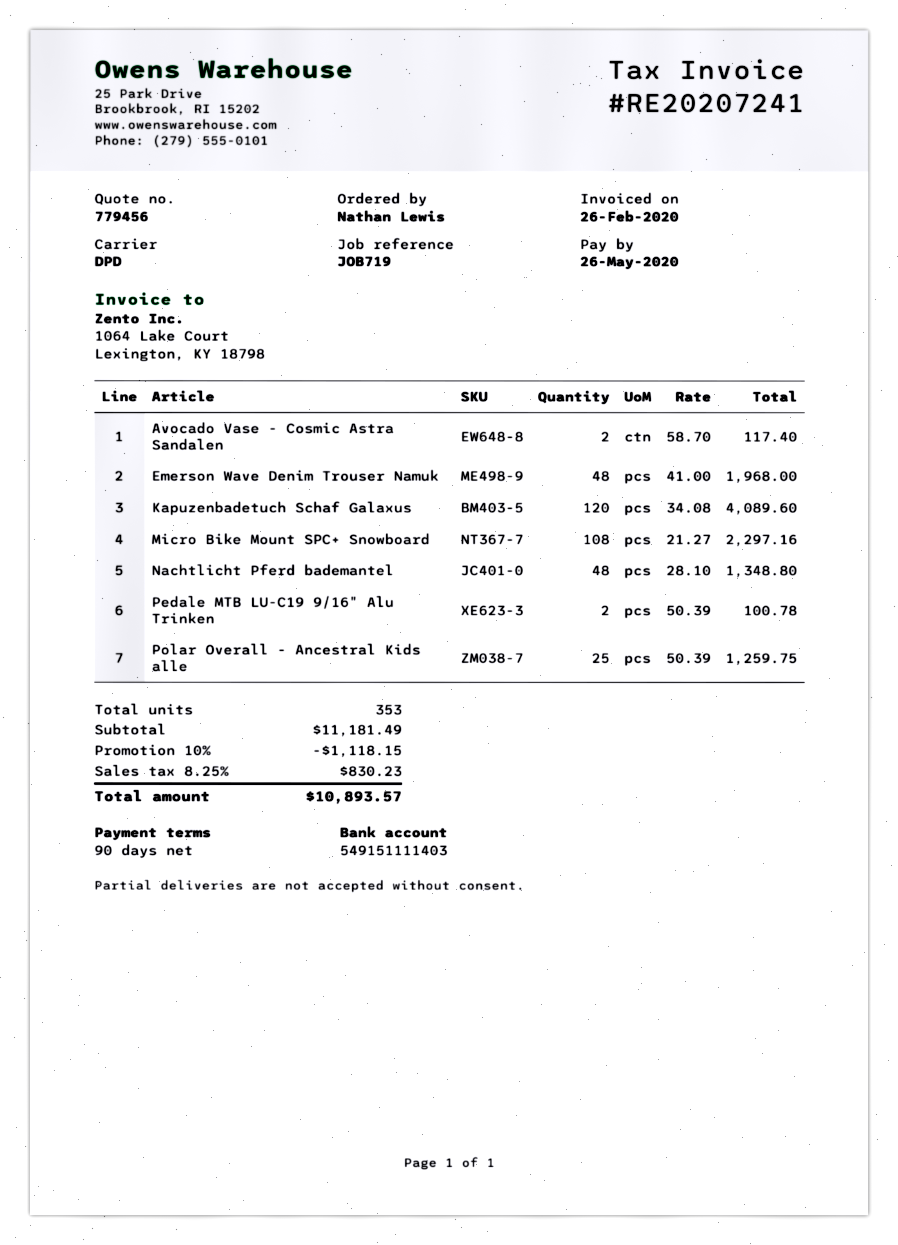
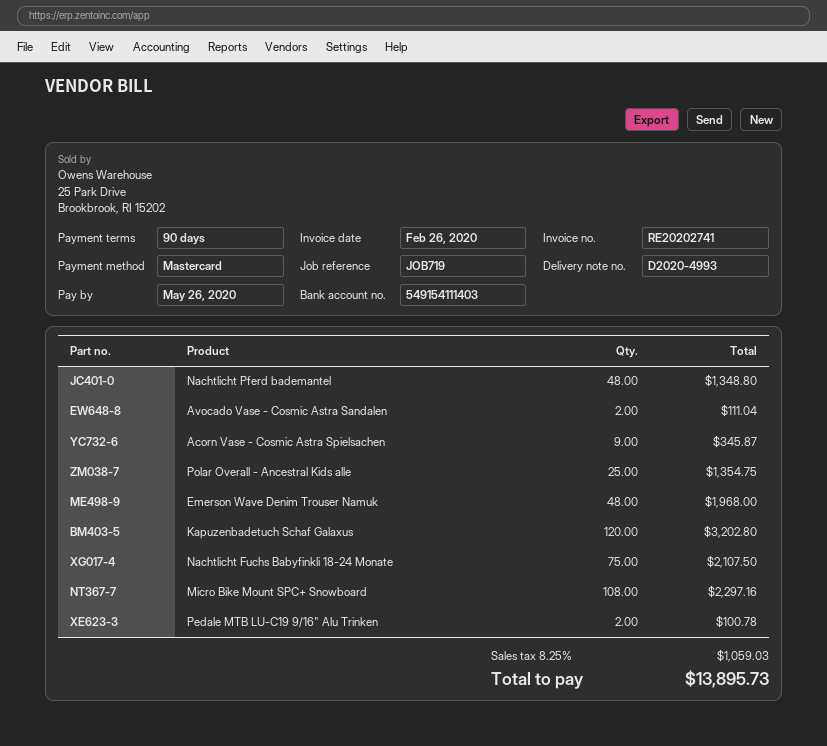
invoice number: RE20207241 -> RE20202741
bank account: 549151111403 -> 549154111403
Avocado Vase - Cosmic Astra Sandalen: 2 for 117.40 -> 2 for 111.04
Kapuzenbadetuch Schaf Galaxus: 120 for 4089.60 -> 120 for 3202.80
Polar Overall - Ancestral Kids alle: 25 for 1259.75 -> 25 for 1354.75
Acorn Vase - Cosmic Astra Spielsachen: none -> 9 for 345.87
Nachtlicht Fuchs Babyfinkli 18-24 Monate: none -> 75 for 2107.50
discount: 10% = 1118.15 -> none
tax: 8.25% = 830.23 -> 8.25% = 1059.03
total: 10893.57 -> 13895.73

